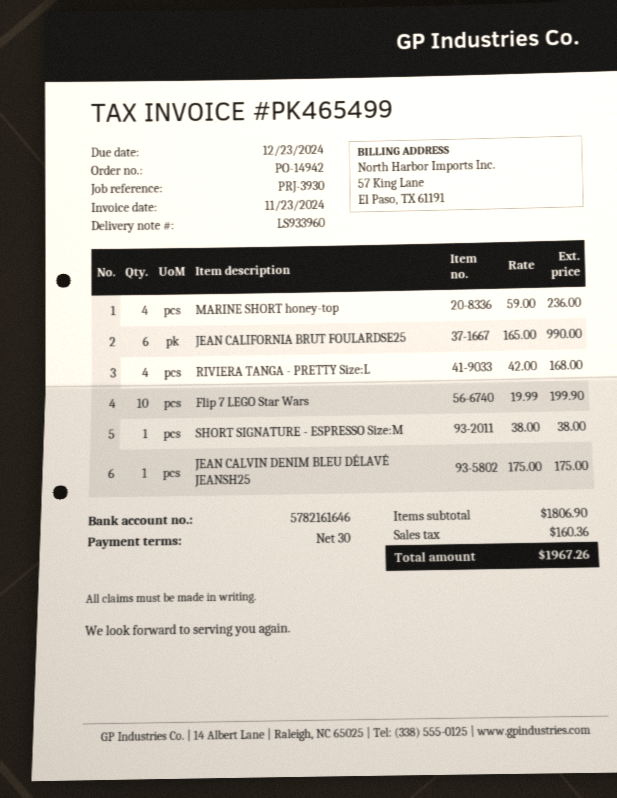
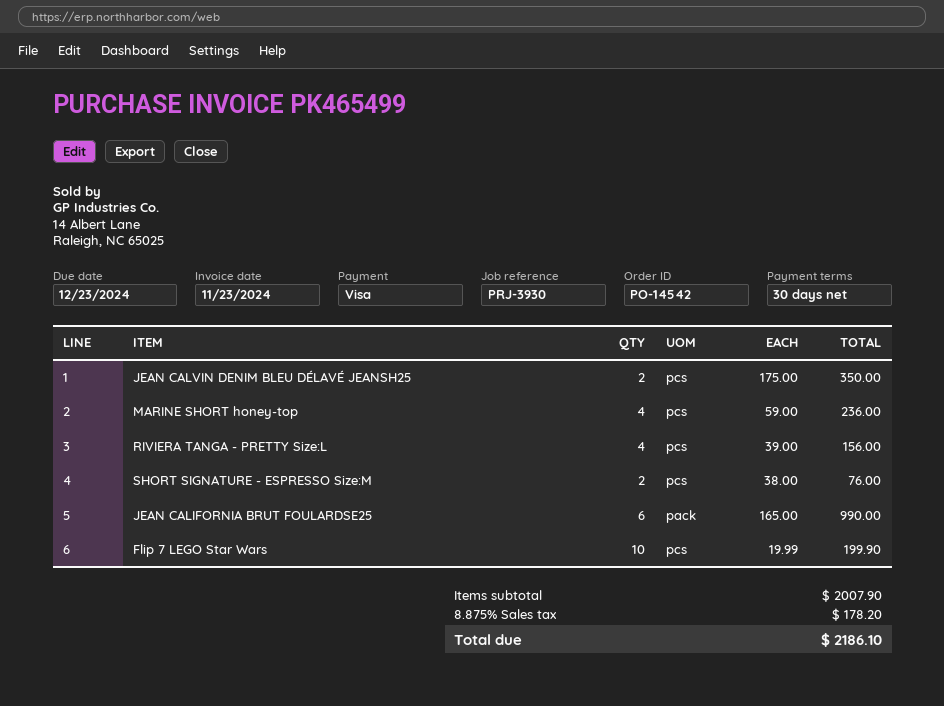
order number: PO-14942 -> PO-14542
RIVIERA TANGA - PRETTY Size:L: 4 x 42.00 = 168.00 -> 4 x 39.00 = 156.00
SHORT SIGNATURE - ESPRESSO Size:M: 1 x 38.00 = 38.00 -> 2 x 38.00 = 76.00
JEAN CALVIN DENIM BLEU DÉLAVÉ JEANSH25: 1 x 175.00 = 175.00 -> 2 x 175.00 = 350.00
subtotal: 1806.90 -> 2007.90
tax: 160.36 -> 178.20
total: 1967.26 -> 2186.10

